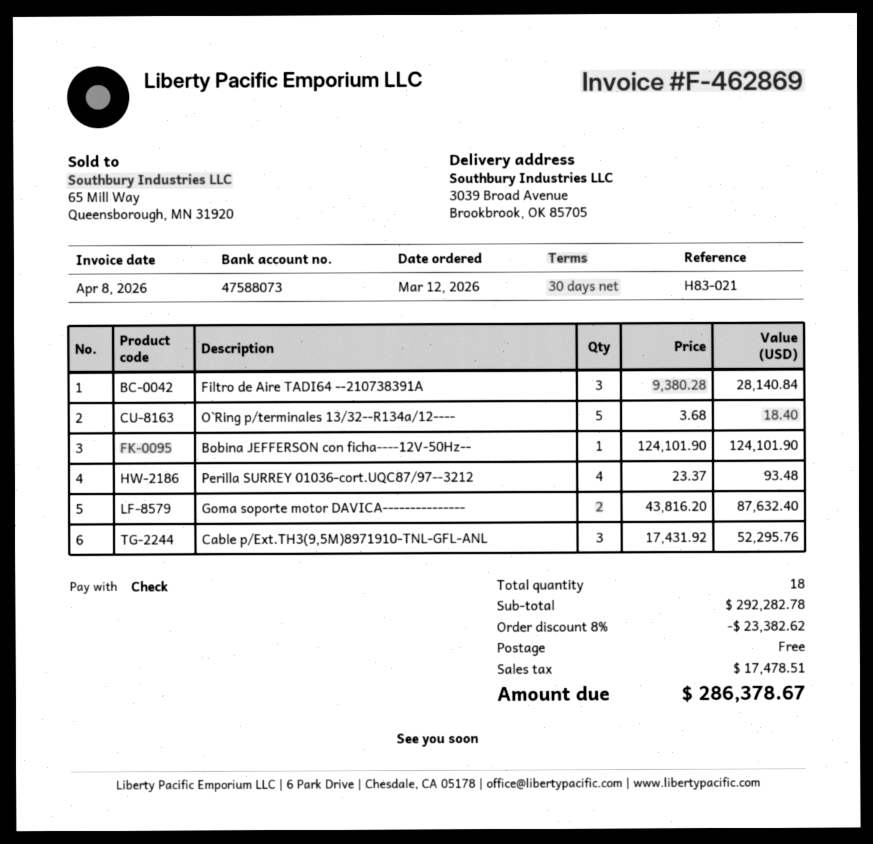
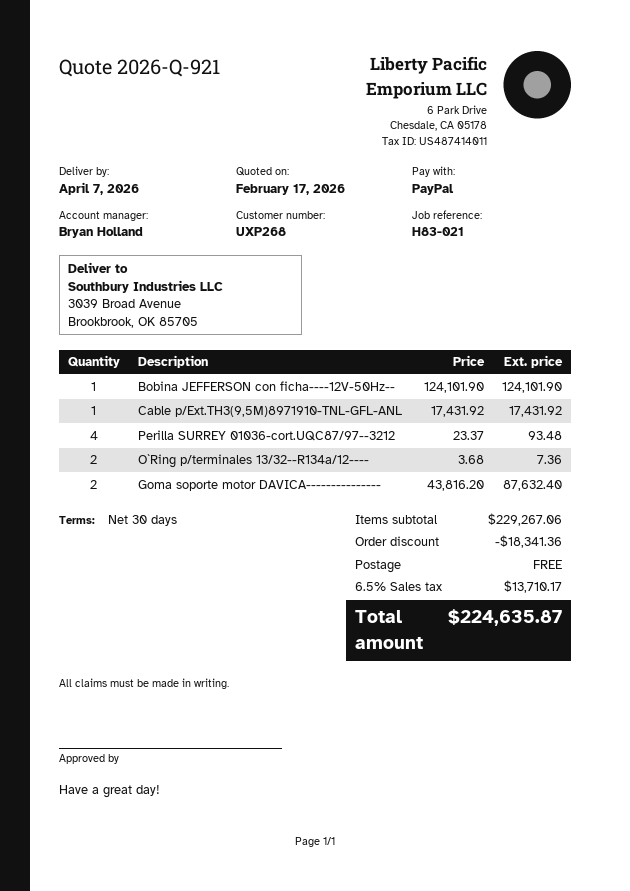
payment method: cheque -> PayPal
Filtro de Aire TADI64 --210738391A: 3 x 9380.28 = 28140.84 -> none
O`Ring p/terminales 13/32--R134a/12----: 5 x 3.68 = 18.40 -> 2 x 3.68 = 7.36
Cable p/Ext.TH3(9,5M)8971910-TNL-GFL-ANL: 3 x 17431.92 = 52295.76 -> 1 x 17431.92 = 17431.92
subtotal: 292282.78 -> 229267.06
discount: 23382.62 -> 18341.36
tax: 17478.51 -> 13710.17
total: 286378.67 -> 224635.87

